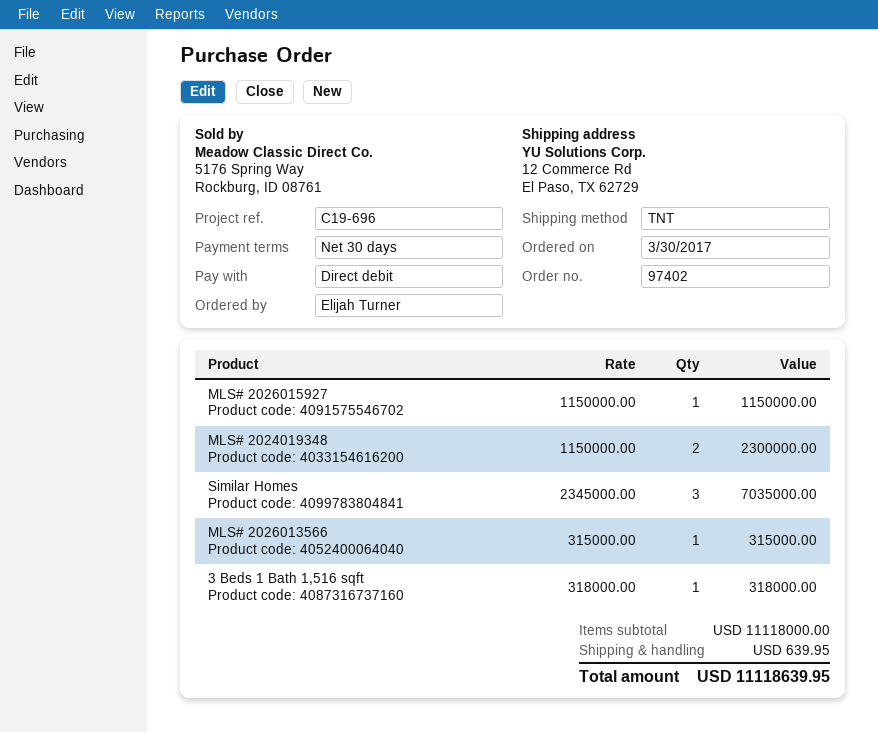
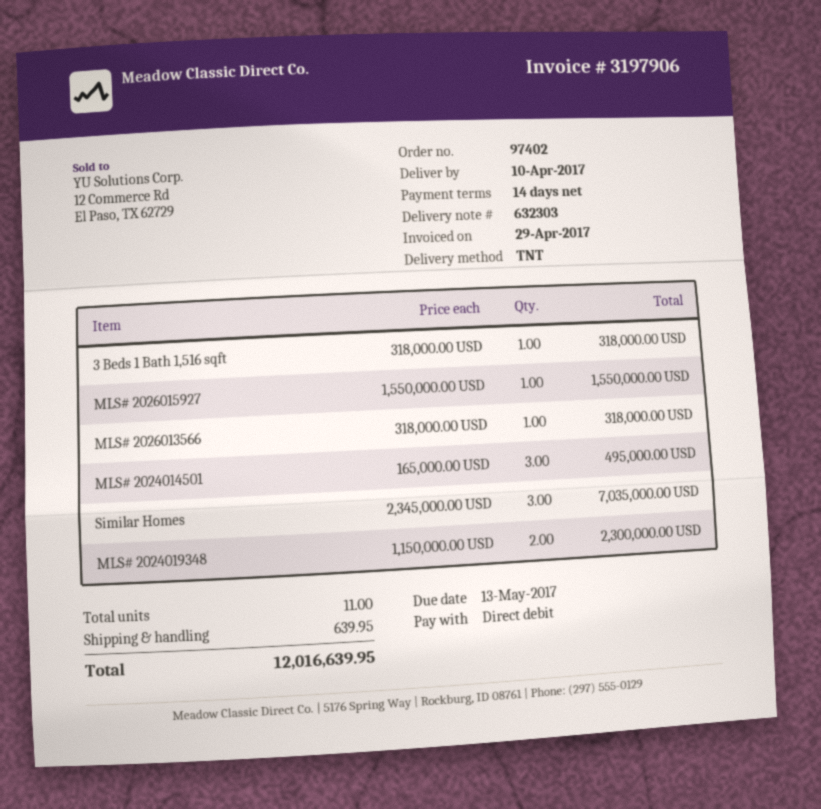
payment terms: 30 days -> 14 days
MLS# 2026015927: 1 x 1150000.00 = 1150000.00 -> 1 x 1550000.00 = 1550000.00
MLS# 2026013566: 1 x 315000.00 = 315000.00 -> 1 x 318000.00 = 318000.00
MLS# 2024014501: none -> 3 x 165000.00 = 495000.00
total: 11118639.95 -> 12016639.95

